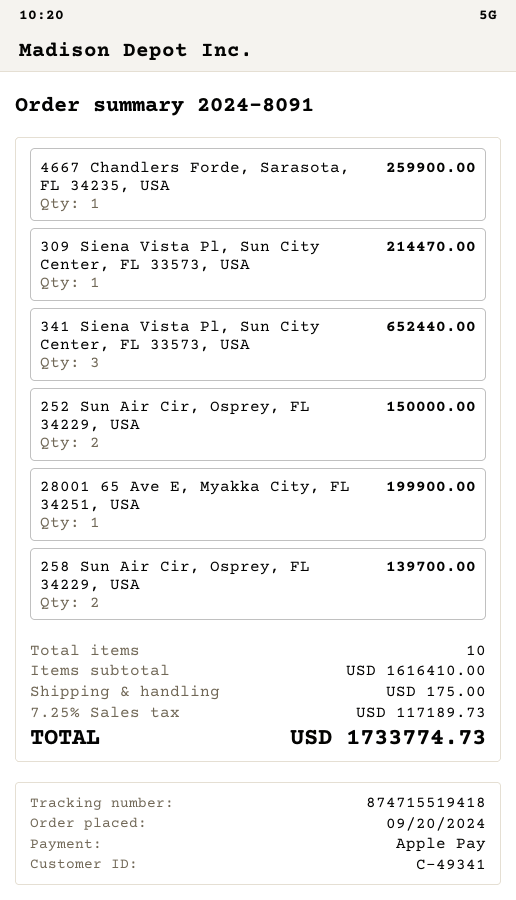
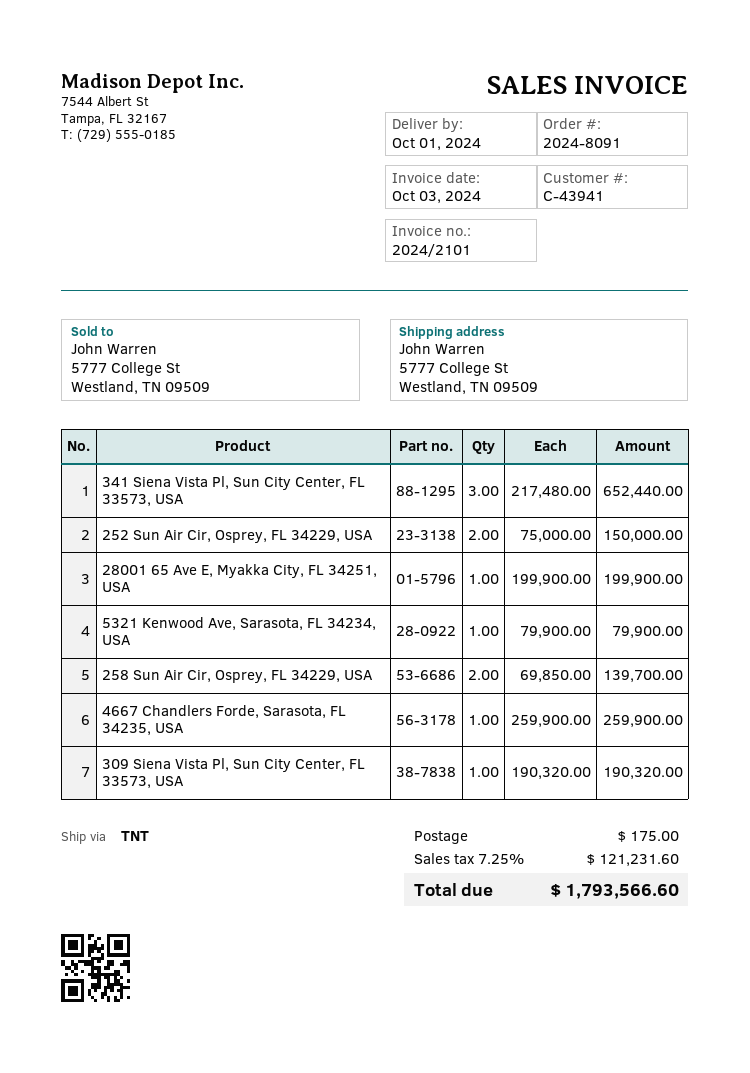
customer number: C-49341 -> C-43941
309 Siena Vista Pl, Sun City Center, FL 33573, USA: 1 for 214470.00 -> 1 for 190320.00
5321 Kenwood Ave, Sarasota, FL 34234, USA: none -> 1 for 79900.00
tax: 7.25% = 117189.73 -> 7.25% = 121231.60
total: 1733774.73 -> 1793566.60

